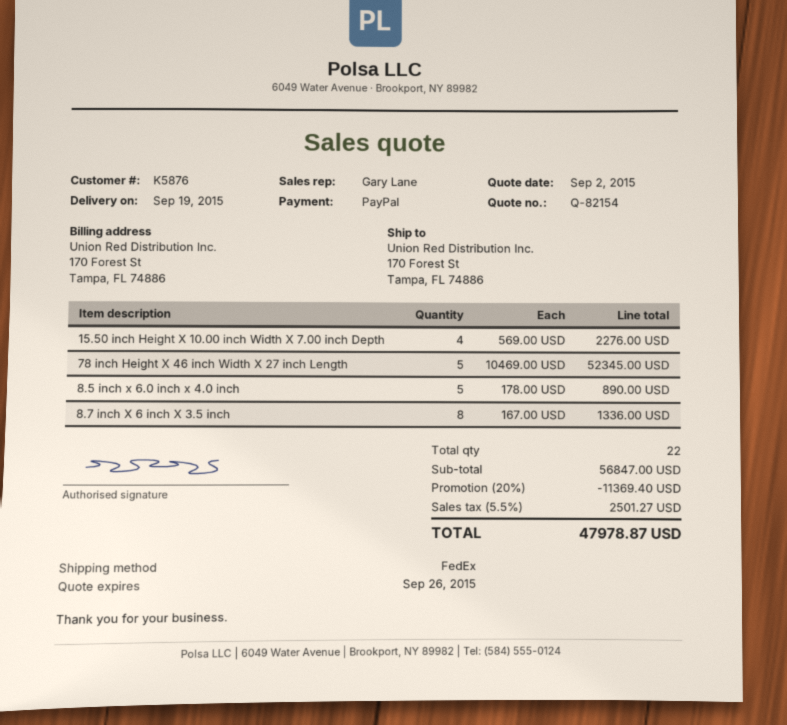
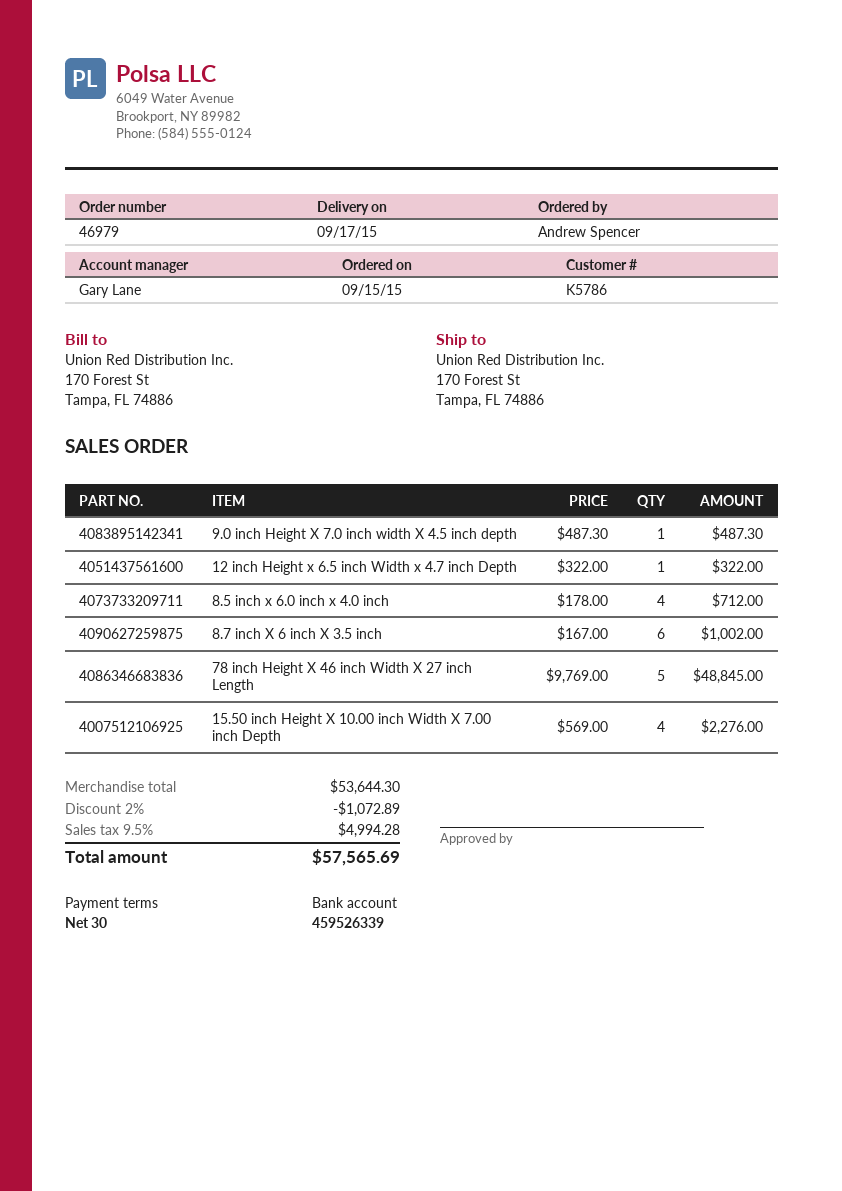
delivery date: 2015-09-19 -> 2015-09-17
customer number: K5876 -> K5786
78 inch Height X 46 inch Width X 27 inch Length: 5 x 10469.00 = 52345.00 -> 5 x 9769.00 = 48845.00
8.5 inch x 6.0 inch x 4.0 inch: 5 x 178.00 = 890.00 -> 4 x 178.00 = 712.00
8.7 inch X 6 inch X 3.5 inch: 8 x 167.00 = 1336.00 -> 6 x 167.00 = 1002.00
9.0 inch Height X 7.0 inch width X 4.5 inch depth: none -> 1 x 487.30 = 487.30
12 inch Height x 6.5 inch Width x 4.7 inch Depth: none -> 1 x 322.00 = 322.00
subtotal: 56847.00 -> 53644.30
discount: 20% = 11369.40 -> 2% = 1072.89
tax: 5.5% = 2501.27 -> 9.5% = 4994.28
total: 47978.87 -> 57565.69

